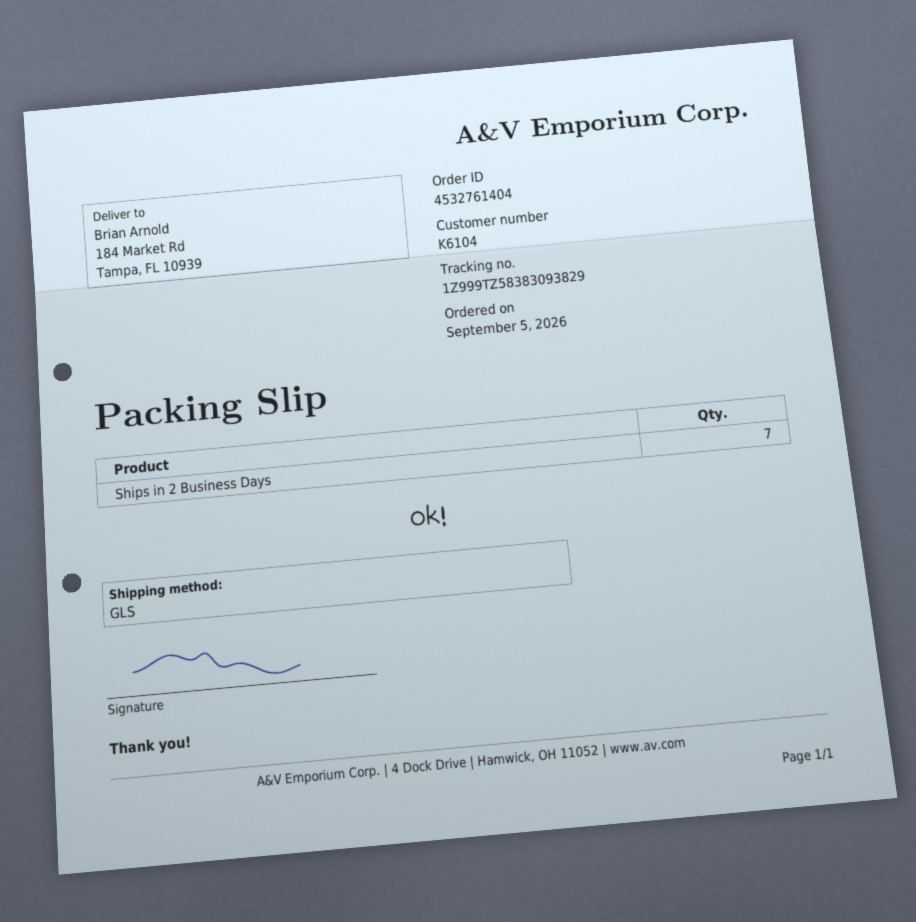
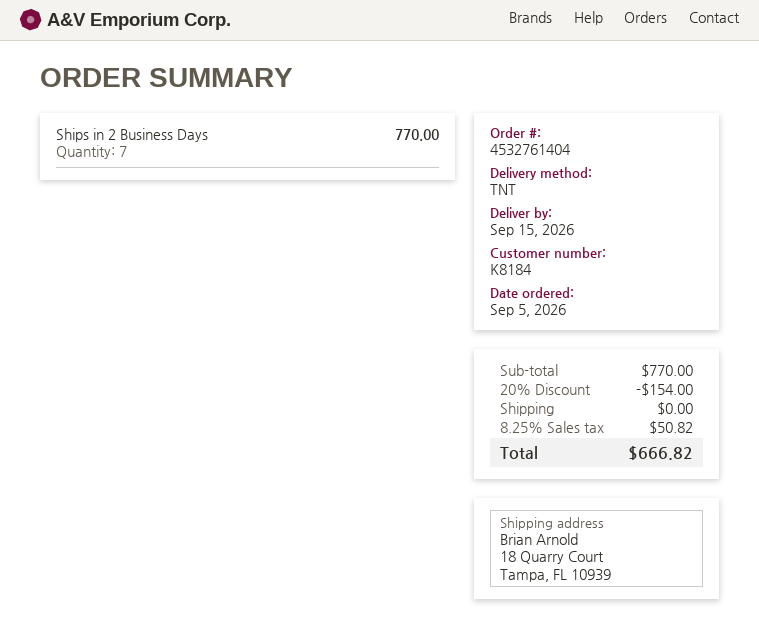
customer number: K6104 -> K8184
shipping method: GLS -> TNT
ship to: 184 Market Rd, Tampa, FL 10939 -> 18 Quarry Court, Tampa, FL 10939

